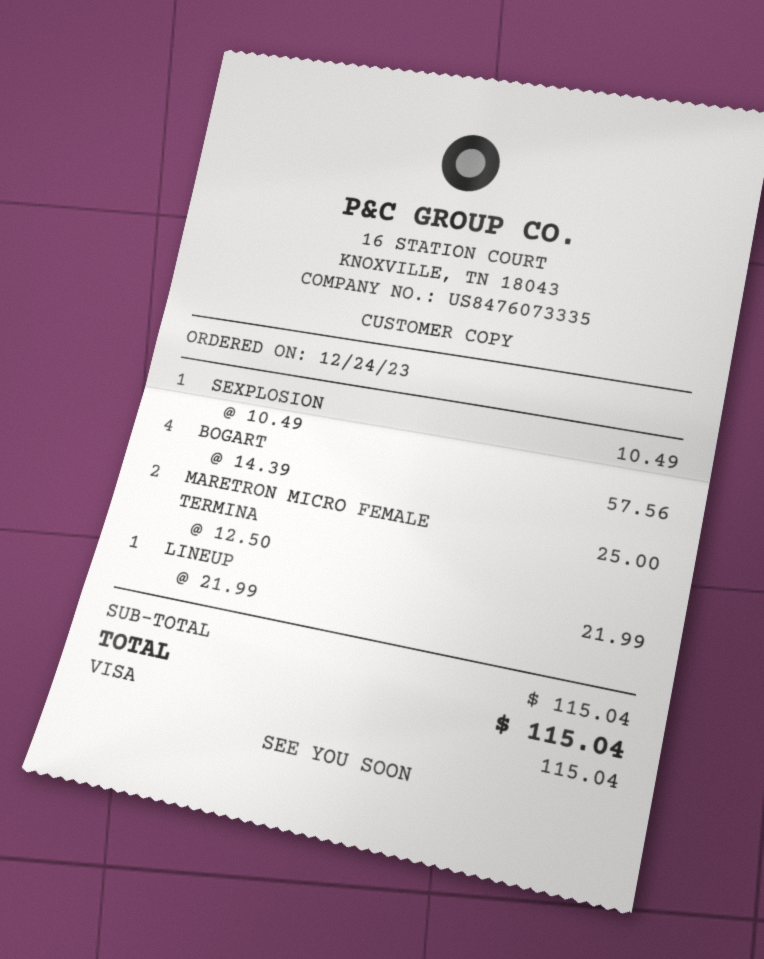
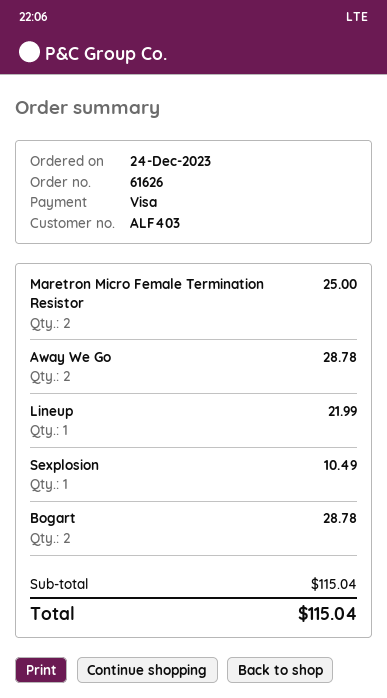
BOGART: 4 for 57.56 -> 2 for 28.78
Away We Go: none -> 2 for 28.78

